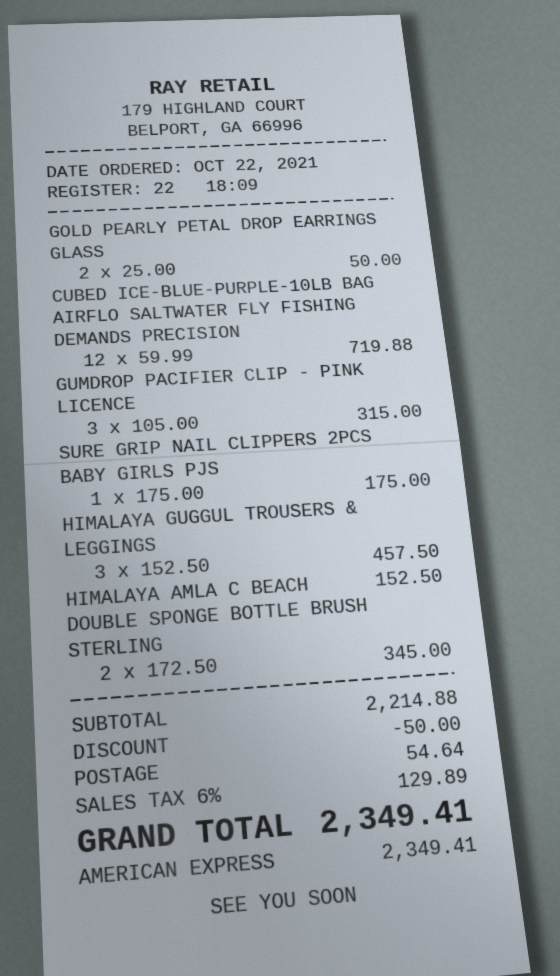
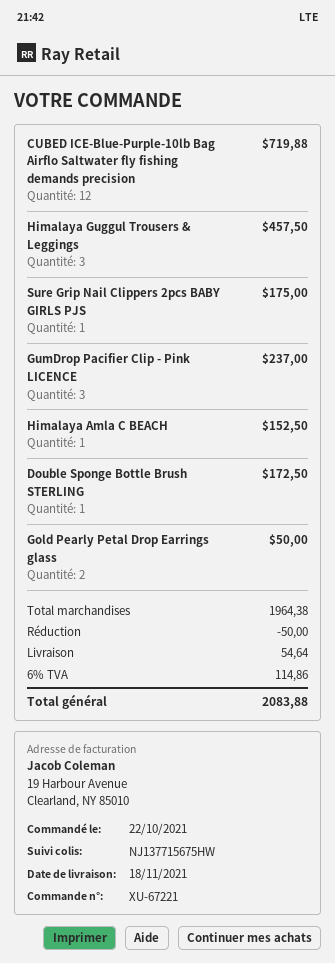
GUMDROP PACIFIER CLIP - PINK LICENCE: 3 for 315.00 -> 3 for 237.00
DOUBLE SPONGE BOTTLE BRUSH STERLING: 2 for 345.00 -> 1 for 172.50
subtotal: 2214.88 -> 1964.38
tax: 6% = 129.89 -> 6% = 114.86
total: 2349.41 -> 2083.88

